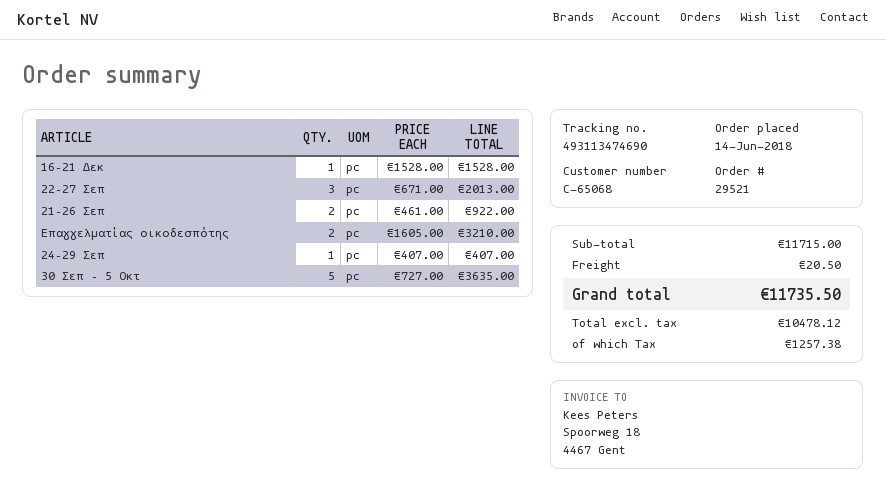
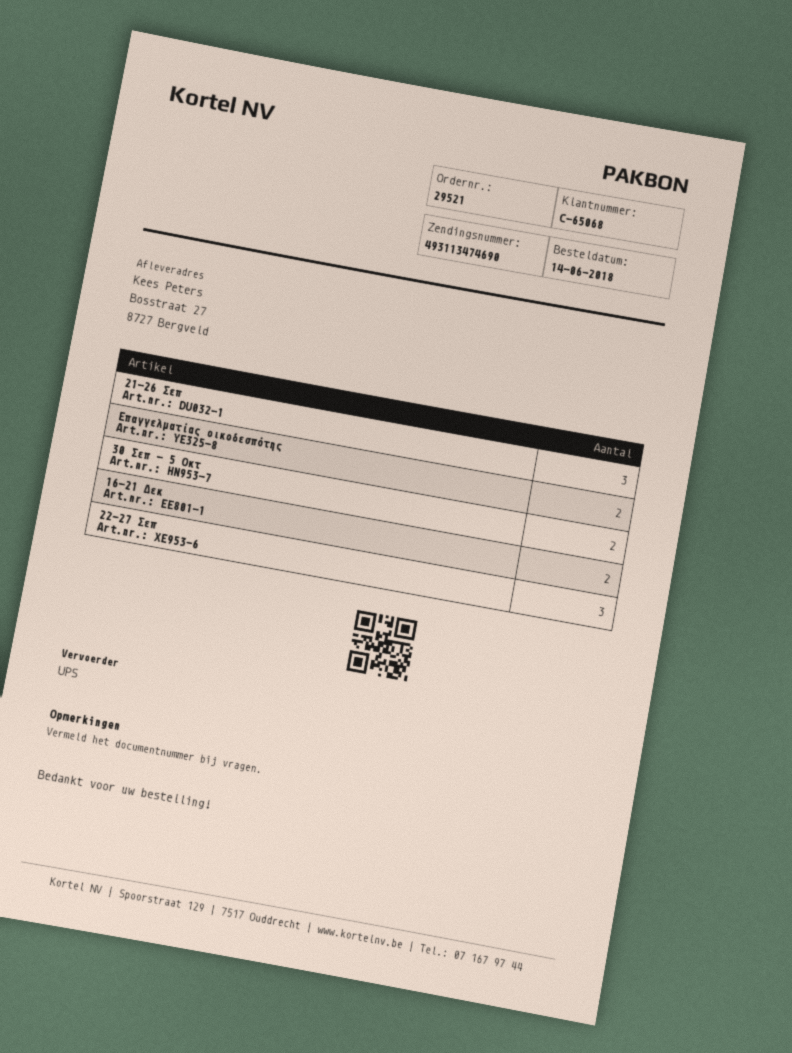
16–21 Δεκ: 1 -> 2
21–26 Σεπ: 2 -> 3
24–29 Σεπ: 1 -> none
30 Σεπ – 5 Οκτ: 5 -> 2

